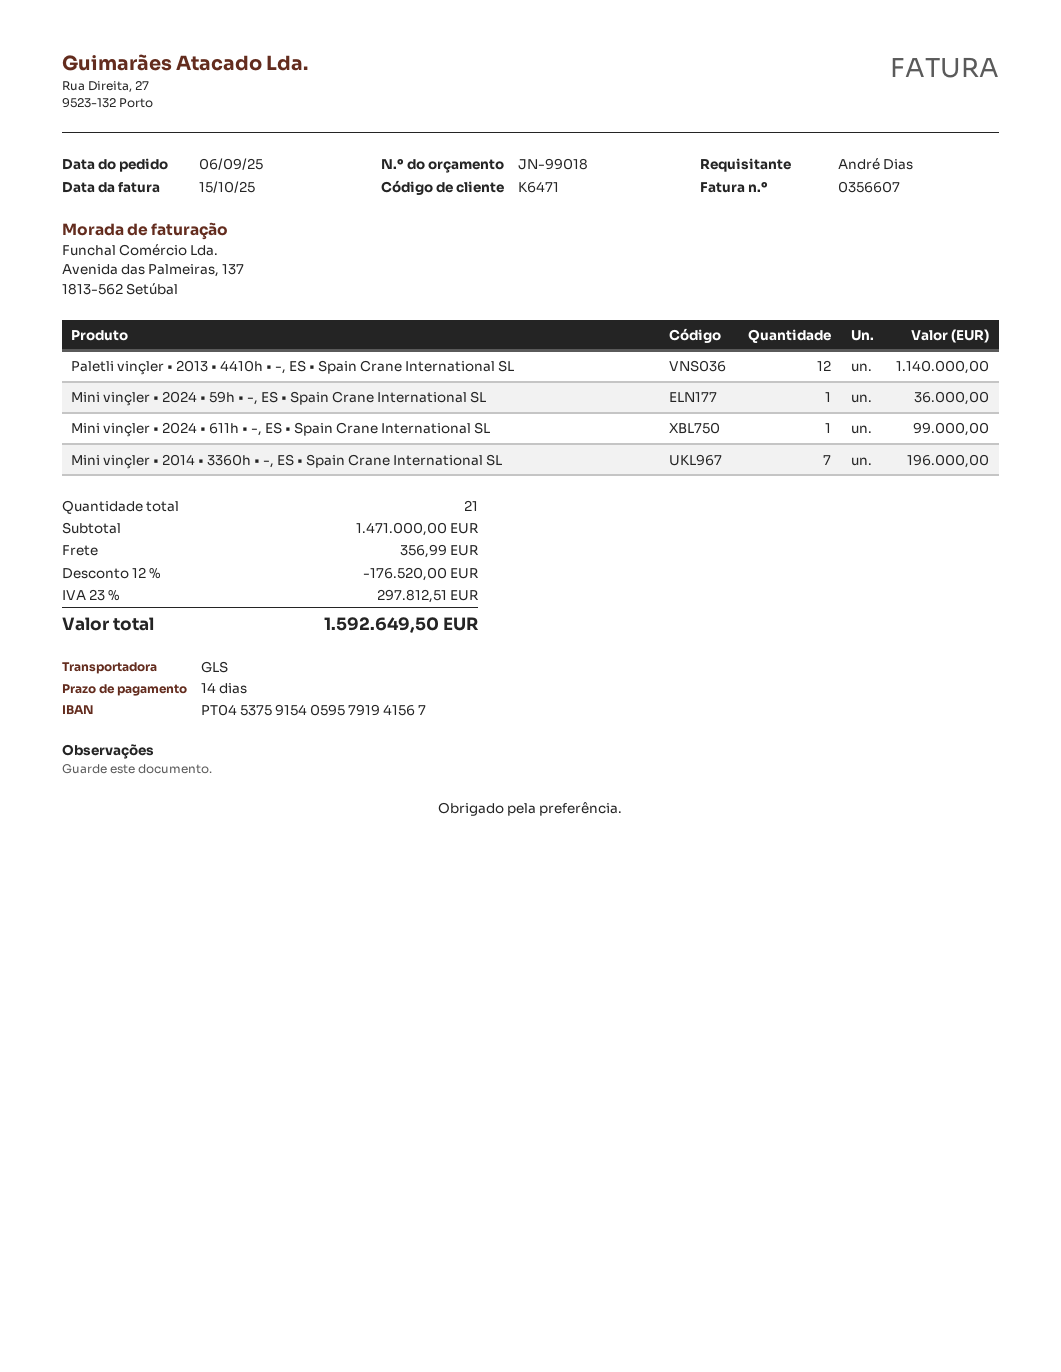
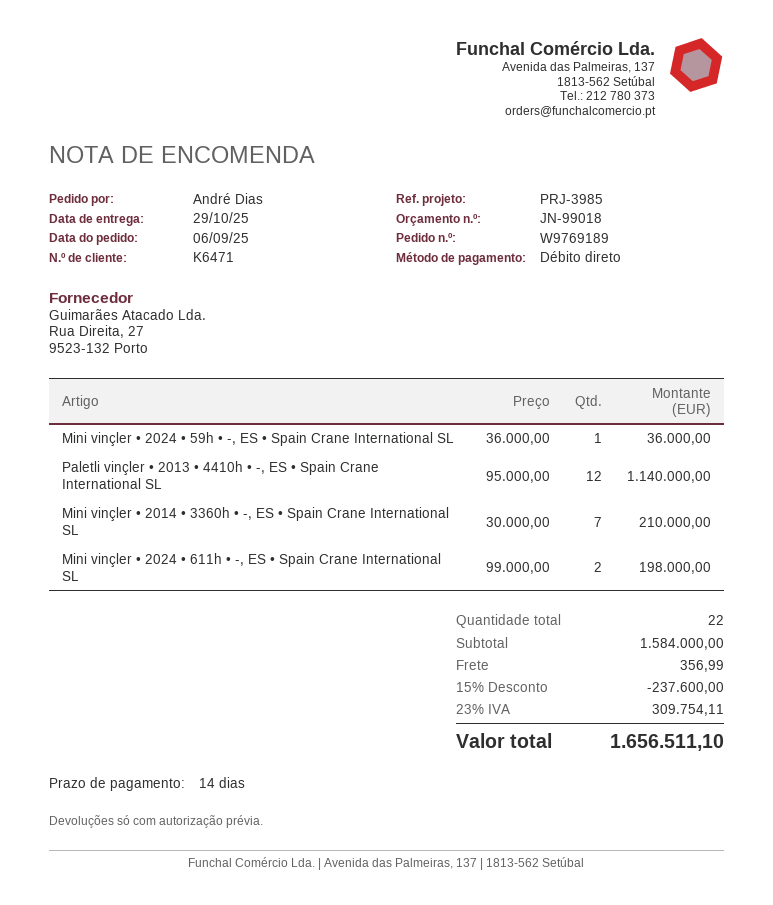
Mini vinçler • 2024 • 611h • -, ES • Spain Crane International SL: 1 for 99000.00 -> 2 for 198000.00
Mini vinçler • 2014 • 3360h • -, ES • Spain Crane International SL: 7 for 196000.00 -> 7 for 210000.00
total quantity: 21 -> 22
subtotal: 1471000.00 -> 1584000.00
discount: 12% = 176520.00 -> 15% = 237600.00
tax: 23% = 297812.51 -> 23% = 309754.11
total: 1592649.50 -> 1656511.10

